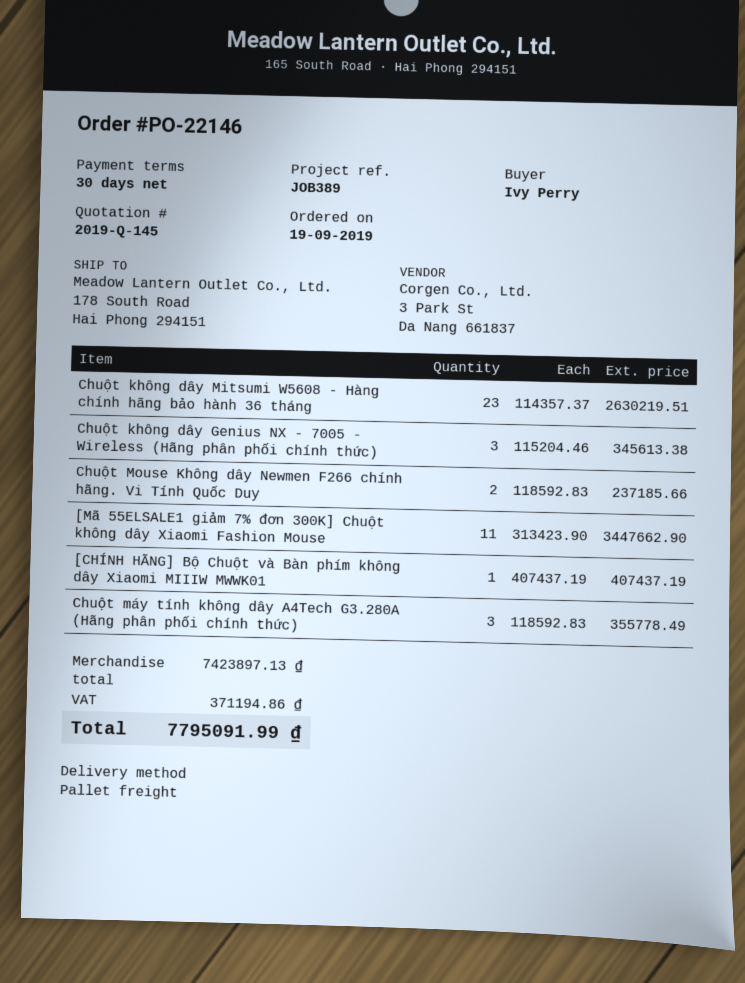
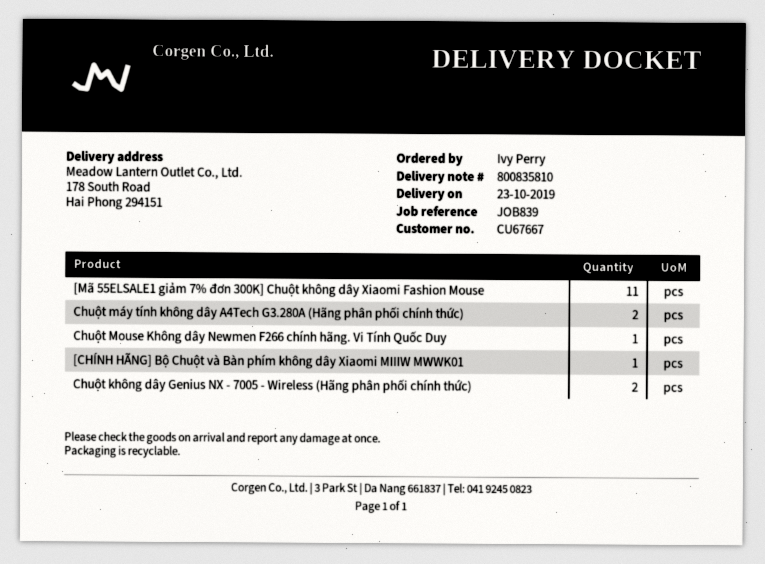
reference: JOB389 -> JOB839
Chuột không dây Mitsumi W5608 - Hàng chính hãng bảo hành 36 tháng: 23 -> none
Chuột không dây Genius NX - 7005 - Wireless (Hãng phân phối chính thức): 3 -> 2
Chuột Mouse Không dây Newmen F266 chính hãng. Vi Tính Quốc Duy: 2 -> 1
Chuột máy tính không dây A4Tech G3.280A (Hãng phân phối chính thức): 3 -> 2

